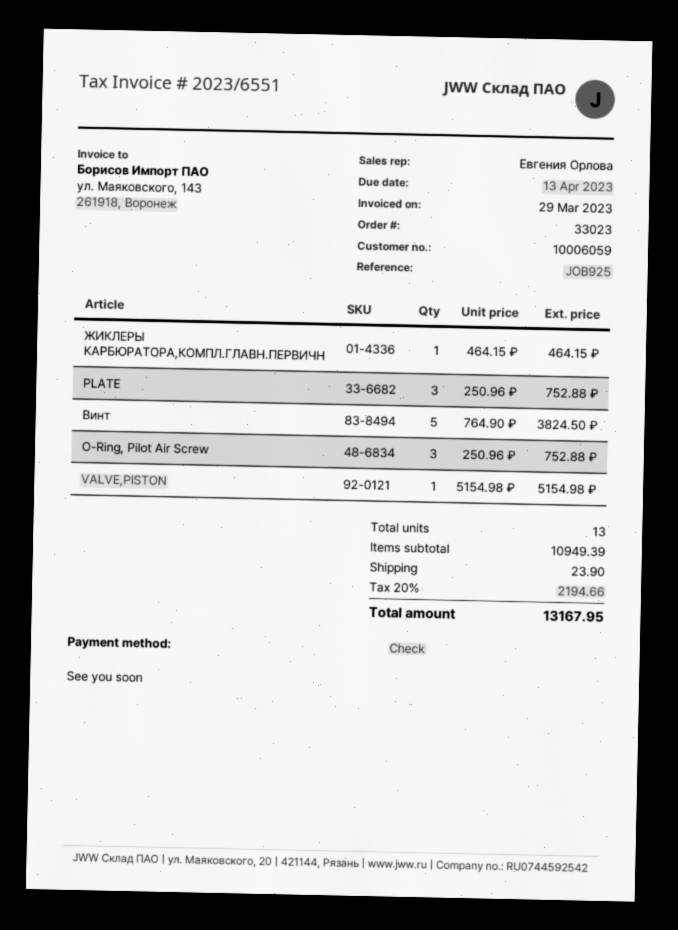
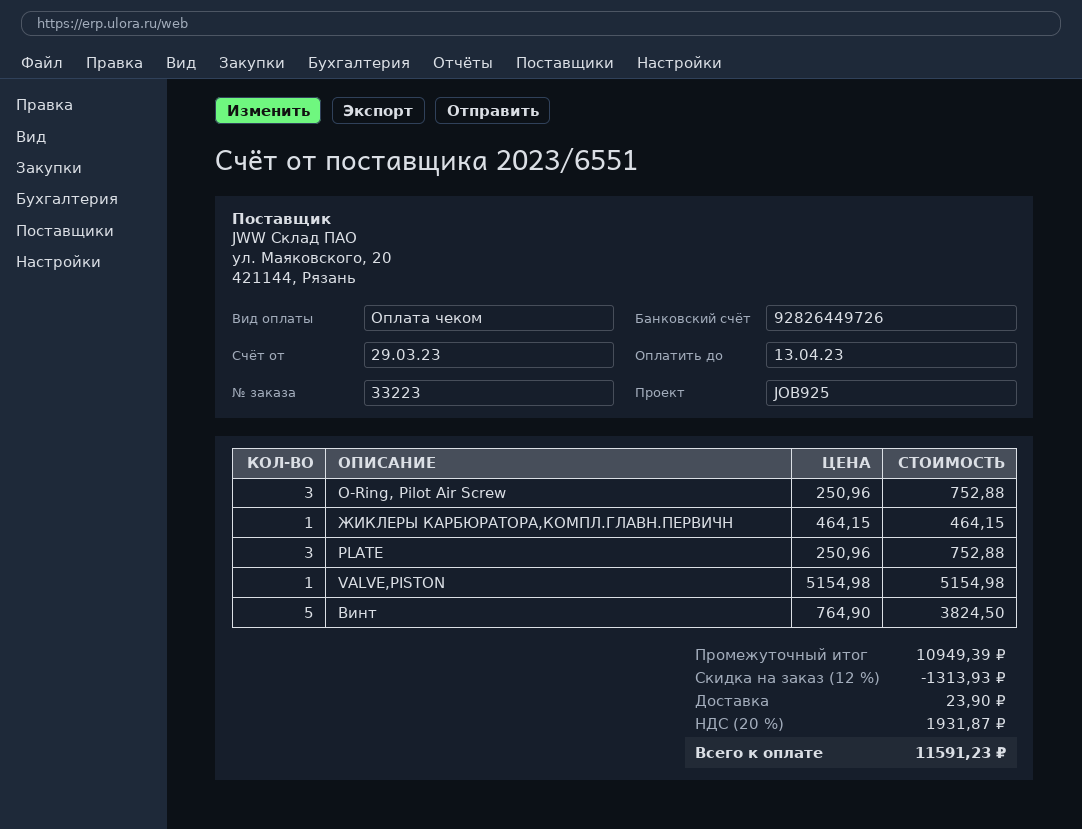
order number: 33023 -> 33223
discount: none -> 12% = 1313.93
tax: 20% = 2194.66 -> 20% = 1931.87
total: 13167.95 -> 11591.23

